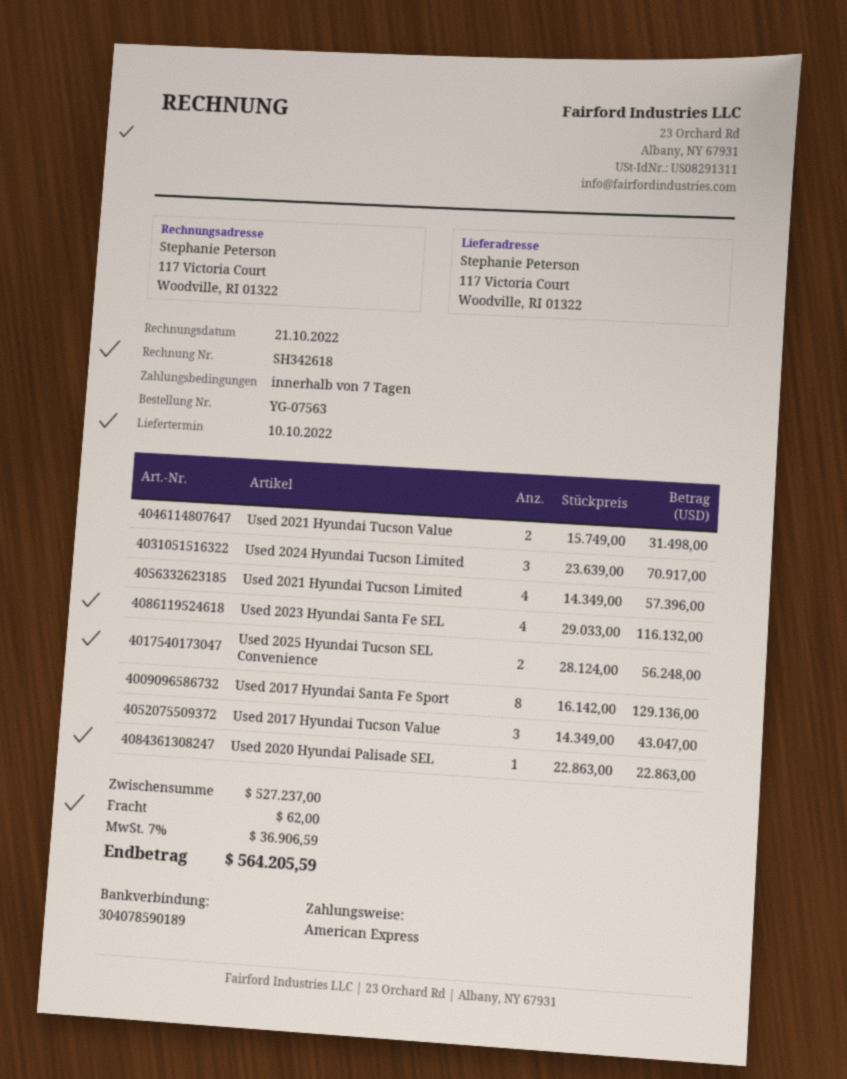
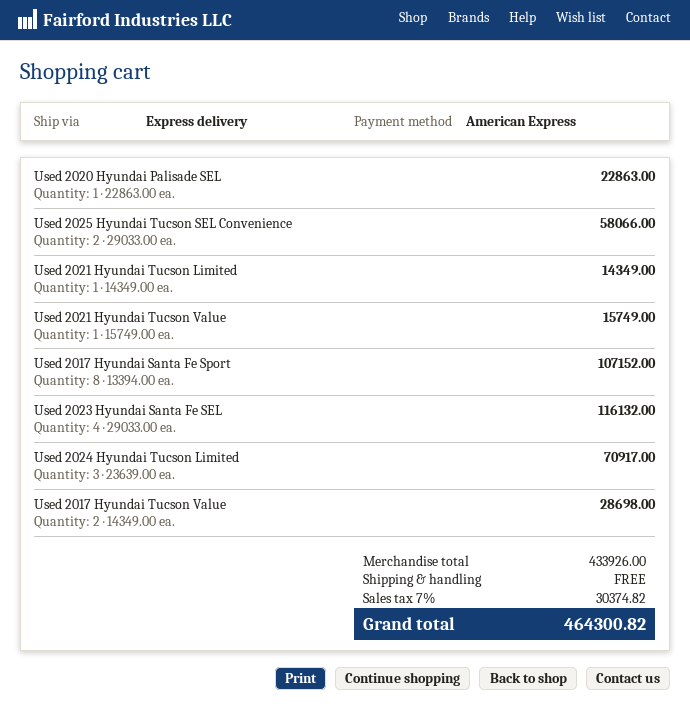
Used 2021 Hyundai Tucson Value: 2 x 15749.00 = 31498.00 -> 1 x 15749.00 = 15749.00
Used 2021 Hyundai Tucson Limited: 4 x 14349.00 = 57396.00 -> 1 x 14349.00 = 14349.00
Used 2025 Hyundai Tucson SEL Convenience: 2 x 28124.00 = 56248.00 -> 2 x 29033.00 = 58066.00
Used 2017 Hyundai Santa Fe Sport: 8 x 16142.00 = 129136.00 -> 8 x 13394.00 = 107152.00
Used 2017 Hyundai Tucson Value: 3 x 14349.00 = 43047.00 -> 2 x 14349.00 = 28698.00
subtotal: 527237.00 -> 433926.00
shipping: 62.00 -> 0.00
tax: 7% = 36906.59 -> 7% = 30374.82
total: 564205.59 -> 464300.82

